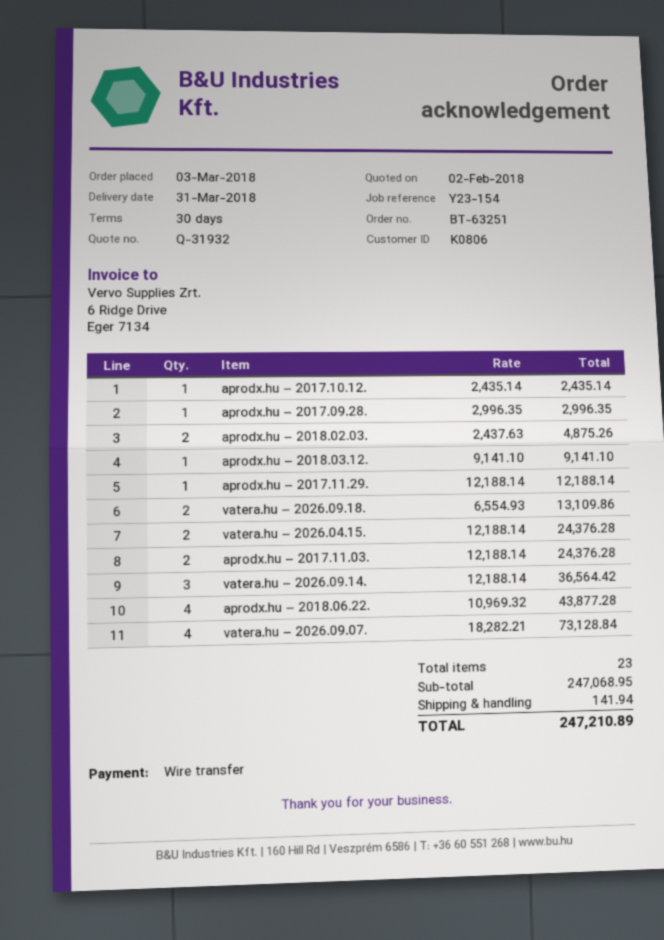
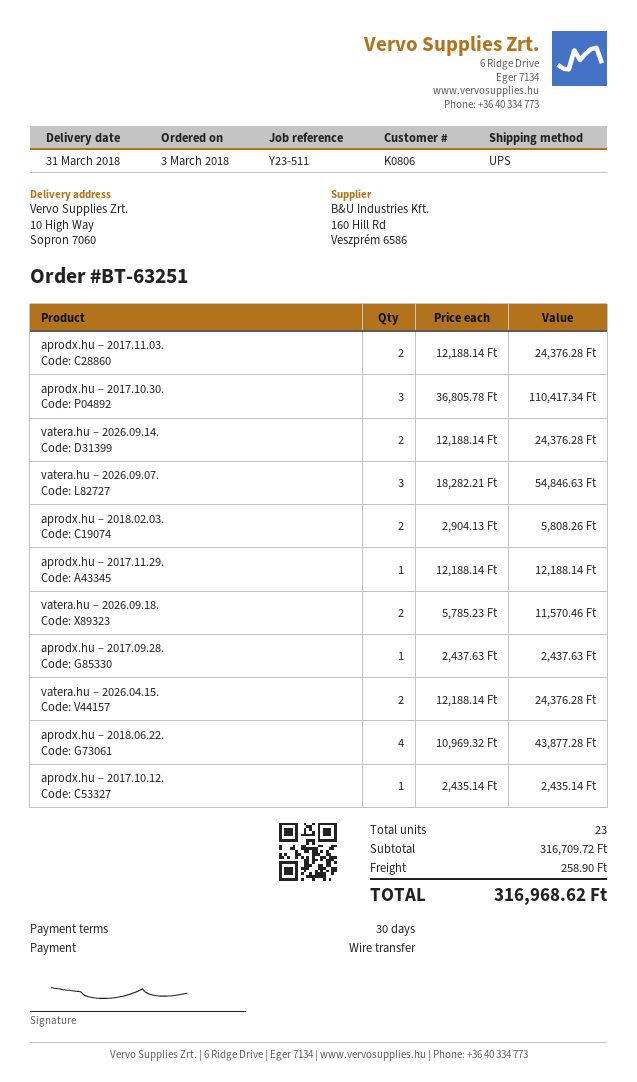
reference: Y23-154 -> Y23-511
aprodx.hu – 2017.09.28.: 1 x 2996.35 = 2996.35 -> 1 x 2437.63 = 2437.63
aprodx.hu – 2018.02.03.: 2 x 2437.63 = 4875.26 -> 2 x 2904.13 = 5808.26
aprodx.hu – 2018.03.12.: 1 x 9141.10 = 9141.10 -> none
vatera.hu – 2026.09.18.: 2 x 6554.93 = 13109.86 -> 2 x 5785.23 = 11570.46
vatera.hu – 2026.09.14.: 3 x 12188.14 = 36564.42 -> 2 x 12188.14 = 24376.28
vatera.hu – 2026.09.07.: 4 x 18282.21 = 73128.84 -> 3 x 18282.21 = 54846.63
aprodx.hu – 2017.10.30.: none -> 3 x 36805.78 = 110417.34
subtotal: 247068.95 -> 316709.72
shipping: 141.94 -> 258.90
total: 247210.89 -> 316968.62

